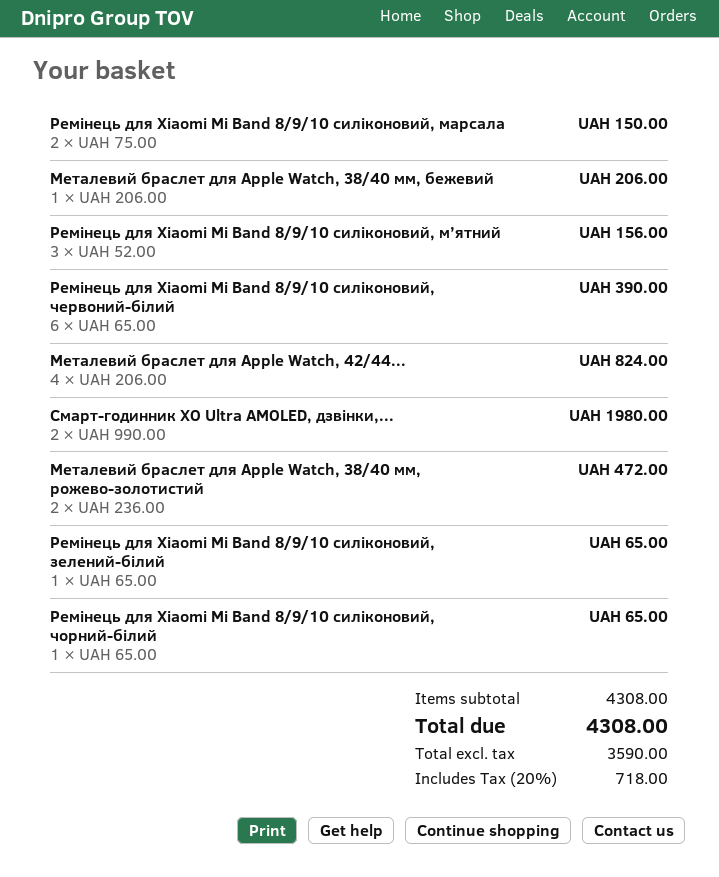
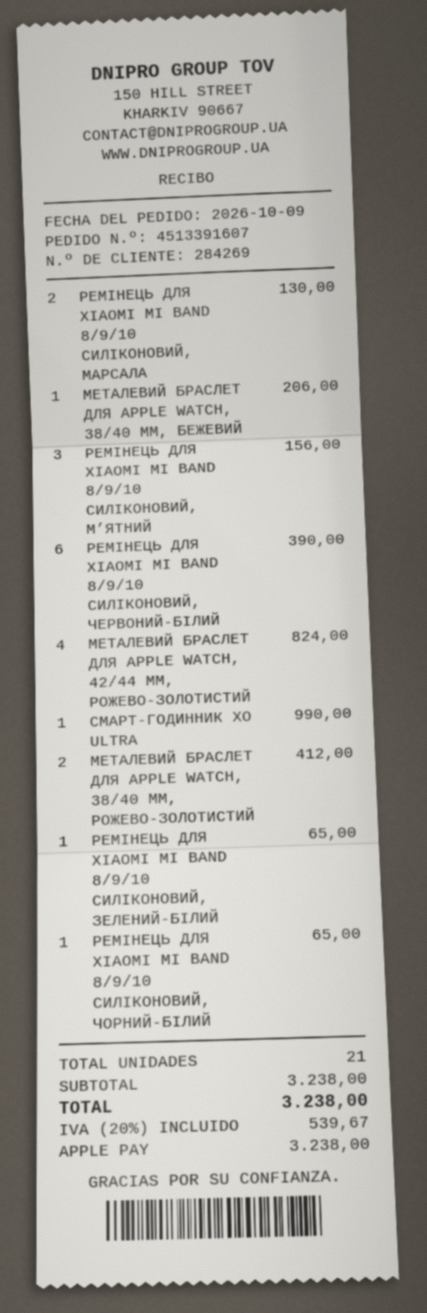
Ремінець для Xiaomi Mi Band 8/9/10 силіконовий, марсала: 2 for 150.00 -> 2 for 130.00
Смарт-годинник XO Ultra AMOLED, дзвінки,...: 2 for 1980.00 -> 1 for 990.00
Металевий браслет для Apple Watch, 38/40 мм, рожево-золотистий: 2 for 472.00 -> 2 for 412.00
subtotal: 4308.00 -> 3238.00
tax: 20% = 718.00 -> 20% = 539.67
total: 4308.00 -> 3238.00

